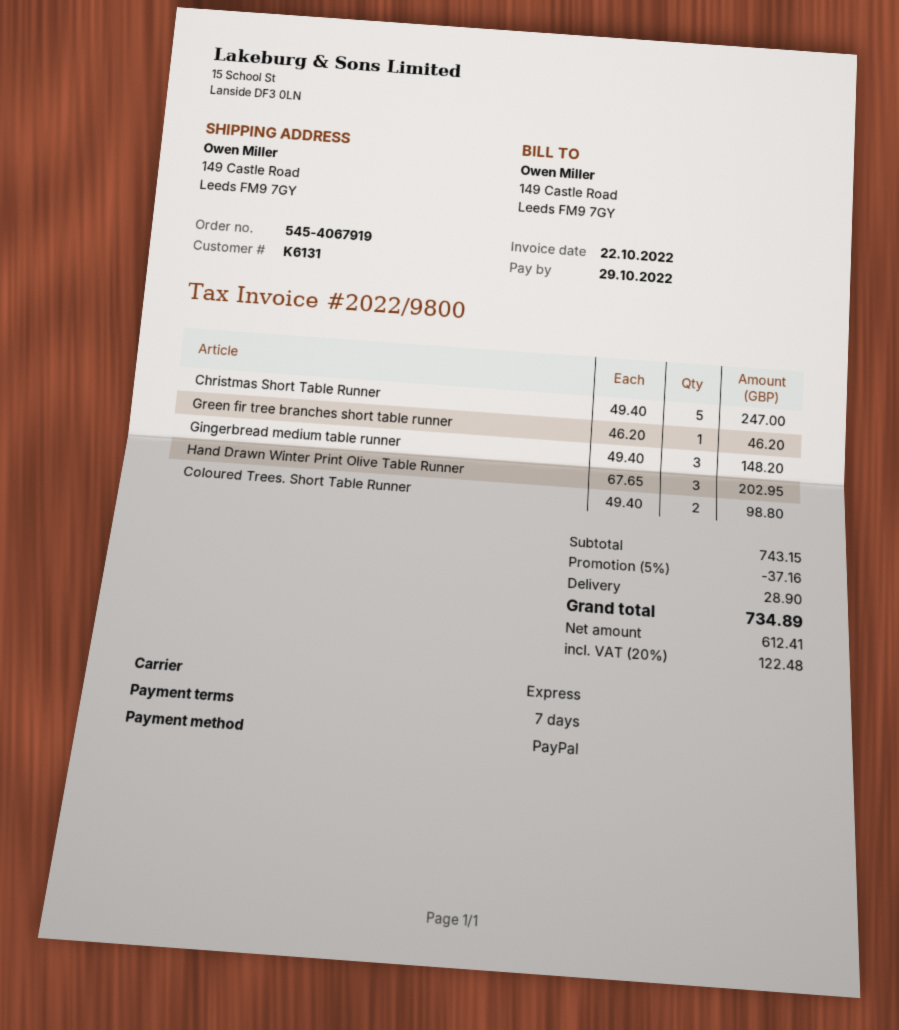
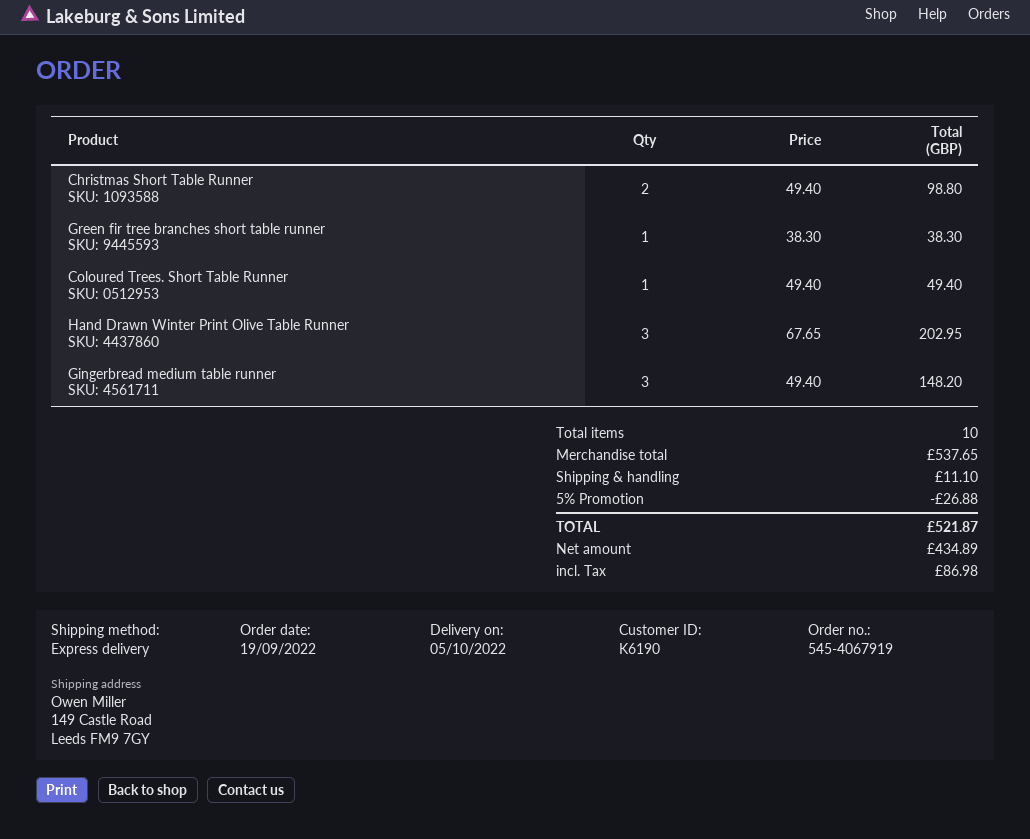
customer number: K6131 -> K6190
Christmas Short Table Runner: 5 x 49.40 = 247.00 -> 2 x 49.40 = 98.80
Green fir tree branches short table runner: 1 x 46.20 = 46.20 -> 1 x 38.30 = 38.30
Coloured Trees. Short Table Runner: 2 x 49.40 = 98.80 -> 1 x 49.40 = 49.40
subtotal: 743.15 -> 537.65
discount: 5% = 37.16 -> 5% = 26.88
shipping: 28.90 -> 11.10
net: 612.41 -> 434.89
tax: 122.48 -> 86.98
total: 734.89 -> 521.87

